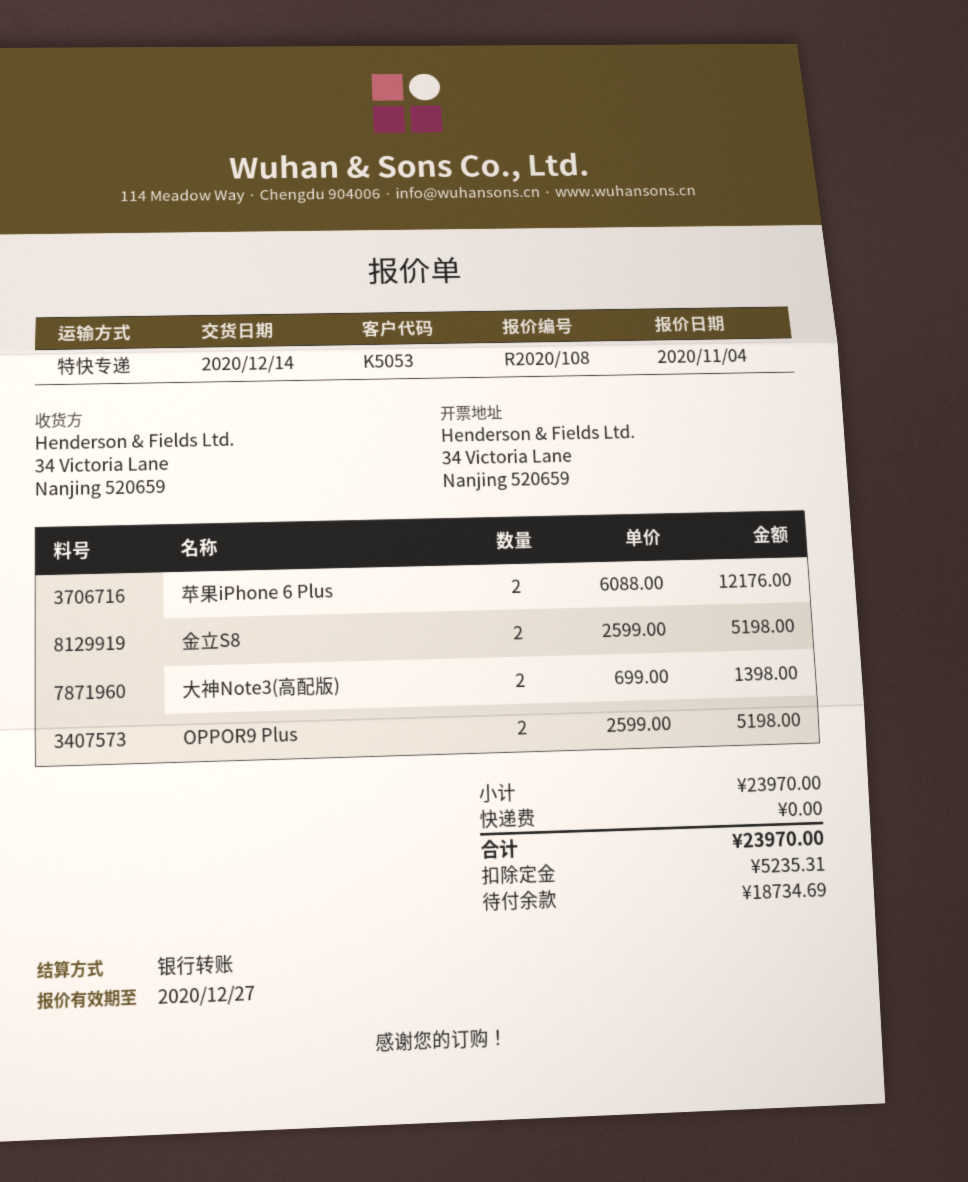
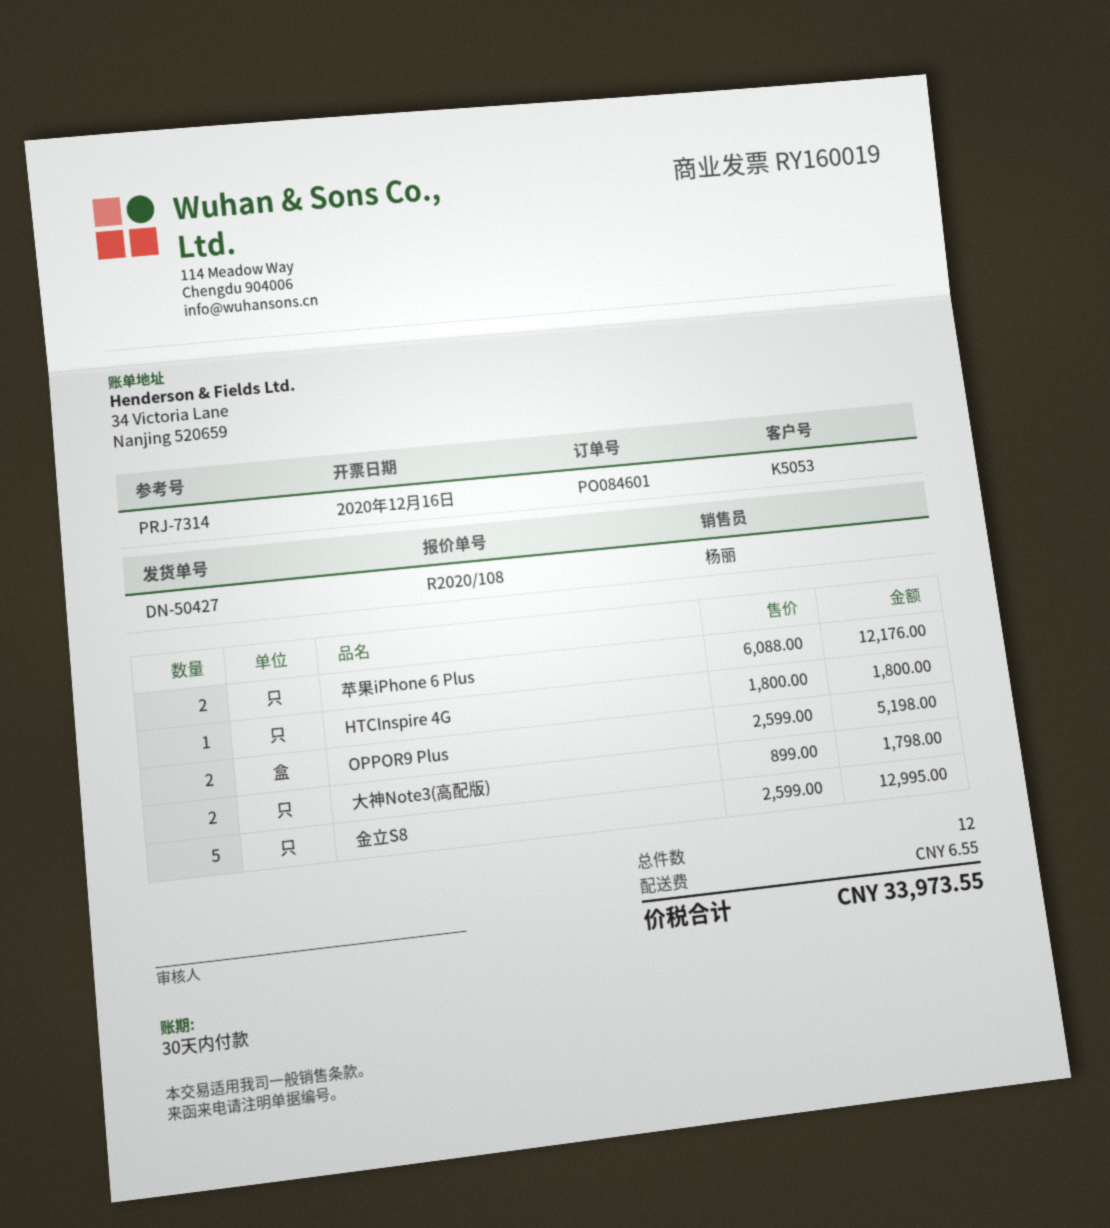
金立S8: 2 x 2599.00 = 5198.00 -> 5 x 2599.00 = 12995.00
大神Note3(高配版): 2 x 699.00 = 1398.00 -> 2 x 899.00 = 1798.00
HTCInspire 4G: none -> 1 x 1800.00 = 1800.00
shipping: 0.00 -> 6.55
total: 23970.00 -> 33973.55

